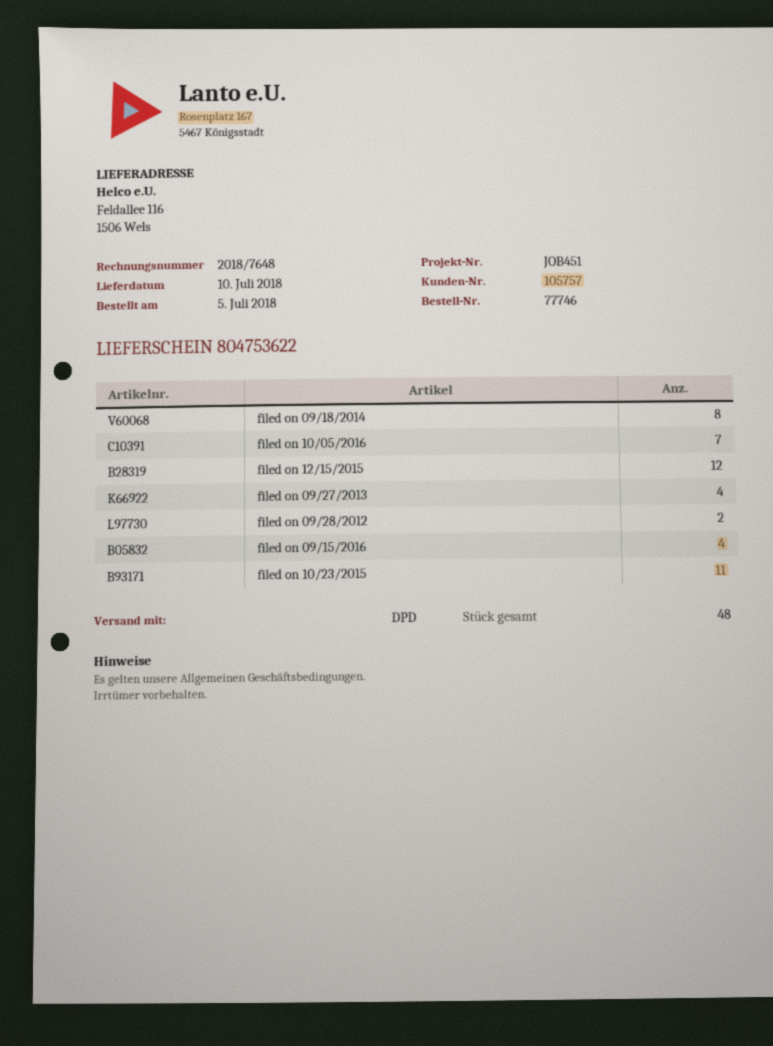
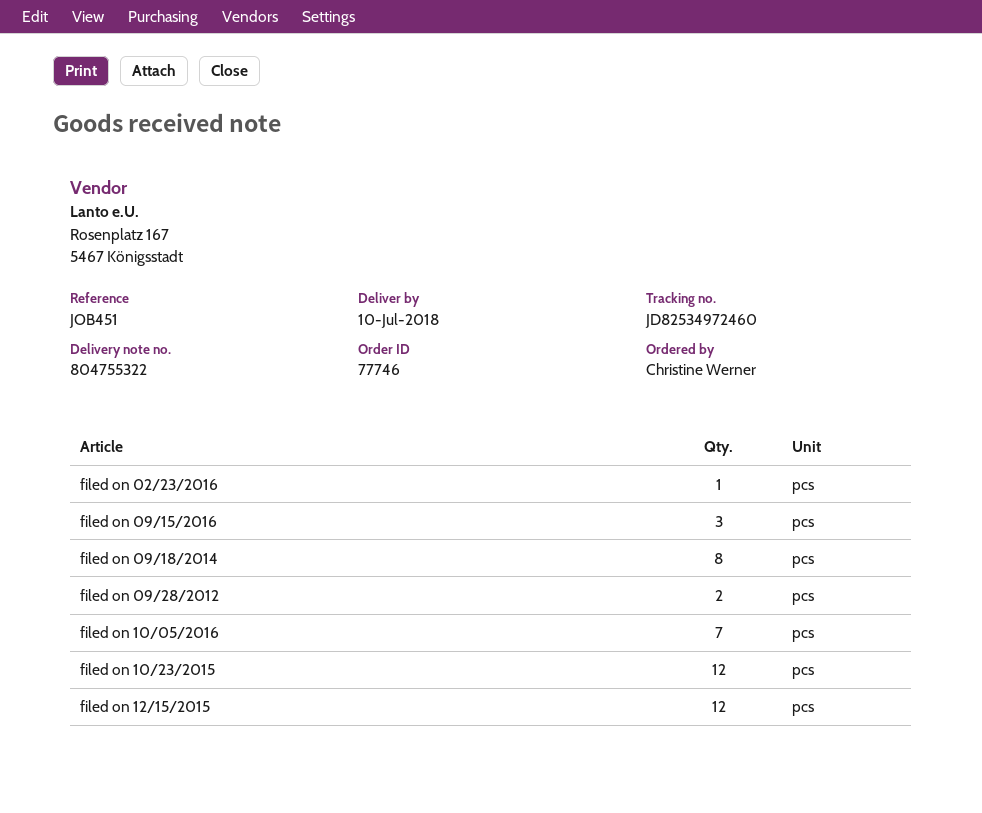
delivery note number: 804753622 -> 804755322
filed on 09/27/2013: 4 -> none
filed on 09/15/2016: 4 -> 3
filed on 10/23/2015: 11 -> 12
filed on 02/23/2016: none -> 1

